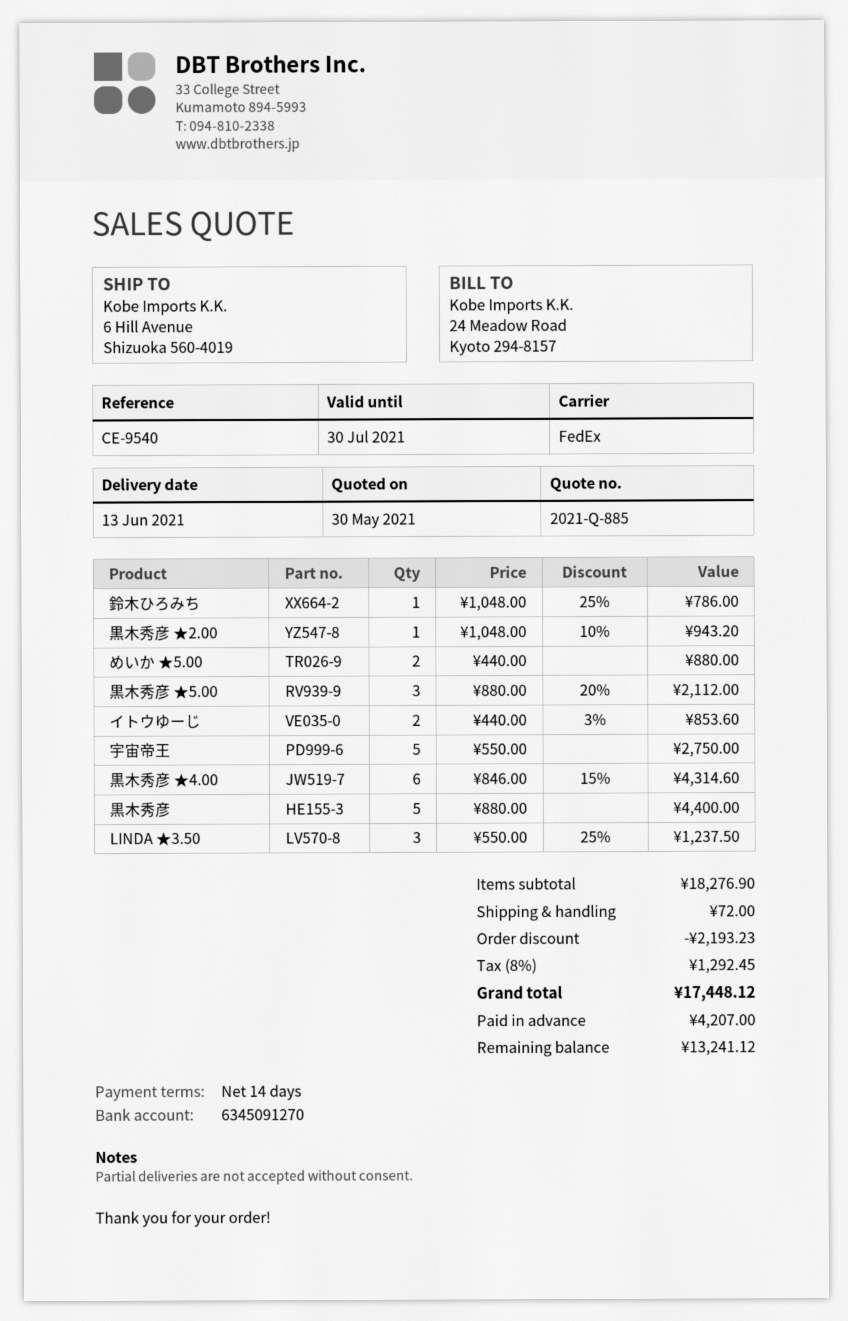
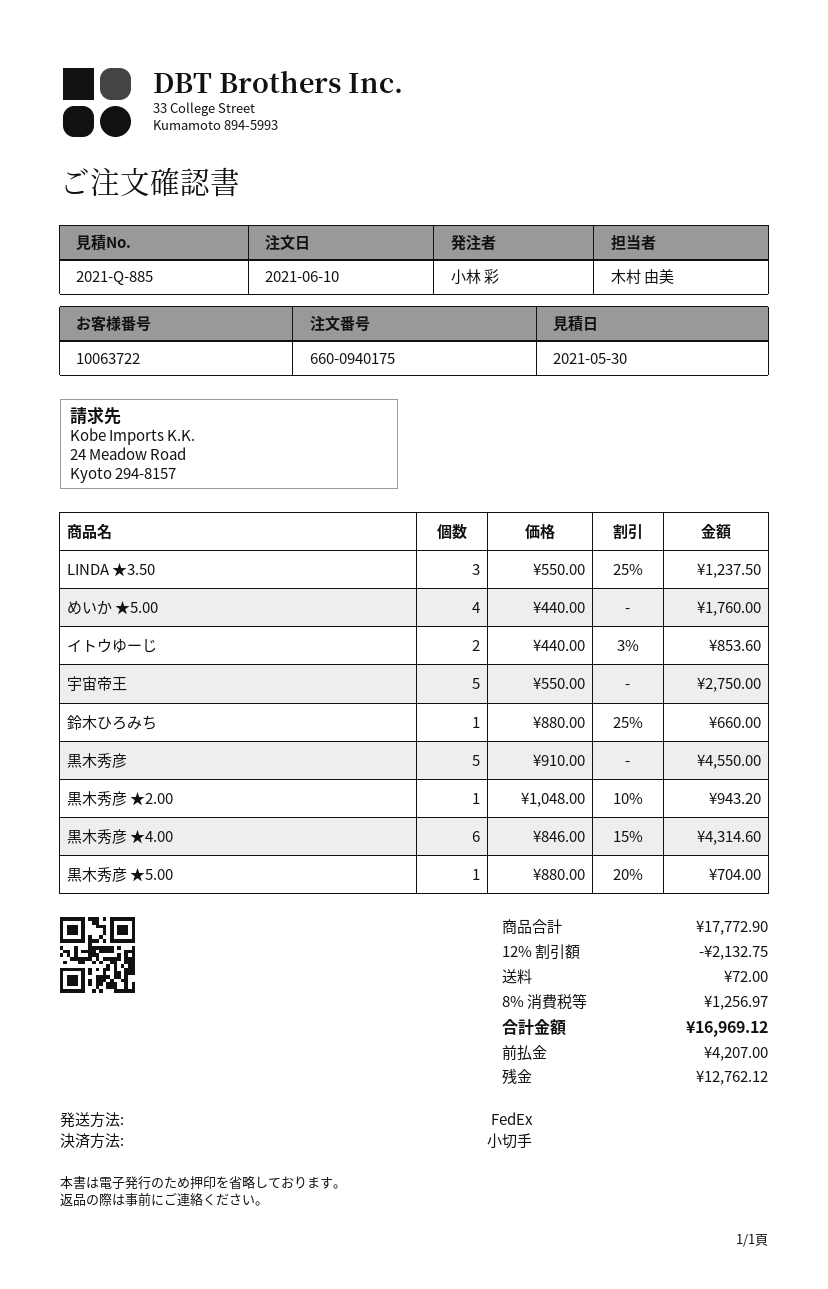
鈴木ひろみち: 1 x 1048.00 - 25% = 786.00 -> 1 x 880.00 - 25% = 660.00
めいか ★5.00: 2 x 440.00 = 880.00 -> 4 x 440.00 = 1760.00
黒木秀彦 ★5.00: 3 x 880.00 - 20% = 2112.00 -> 1 x 880.00 - 20% = 704.00
黒木秀彦: 5 x 880.00 = 4400.00 -> 5 x 910.00 = 4550.00
subtotal: 18276.90 -> 17772.90
discount: 2193.23 -> 2132.75
tax: 8% = 1292.45 -> 8% = 1256.97
total: 17448.12 -> 16969.12
balance: 13241.12 -> 12762.12

